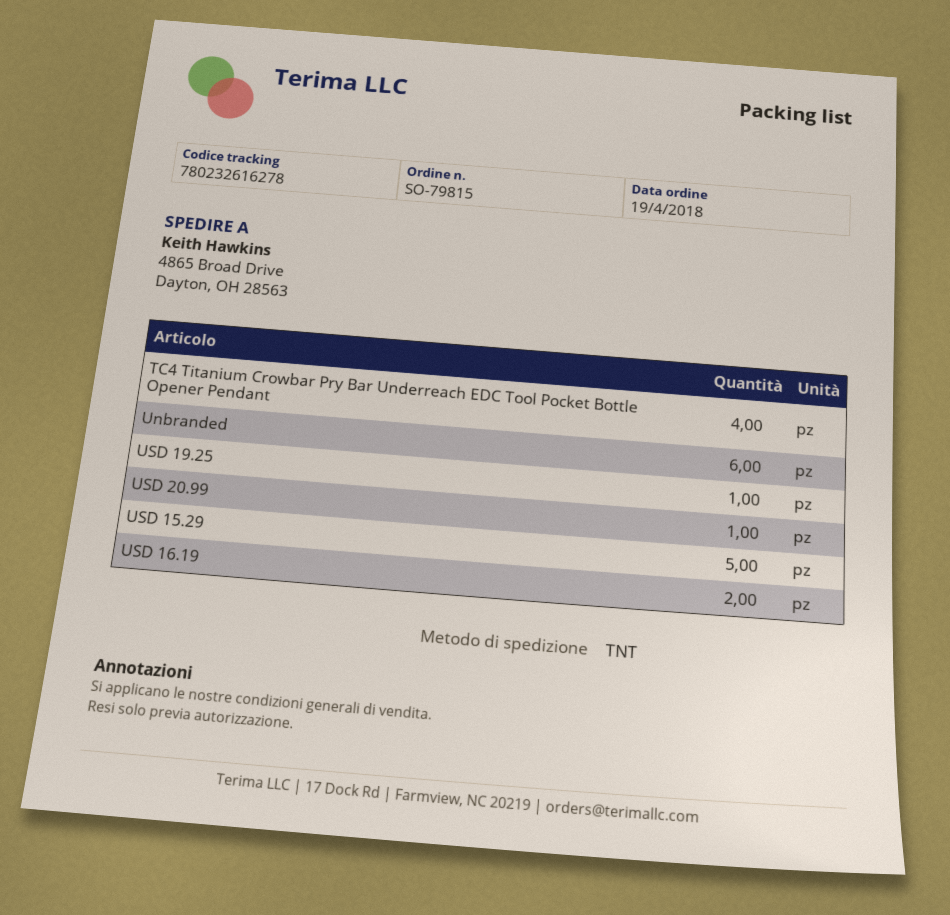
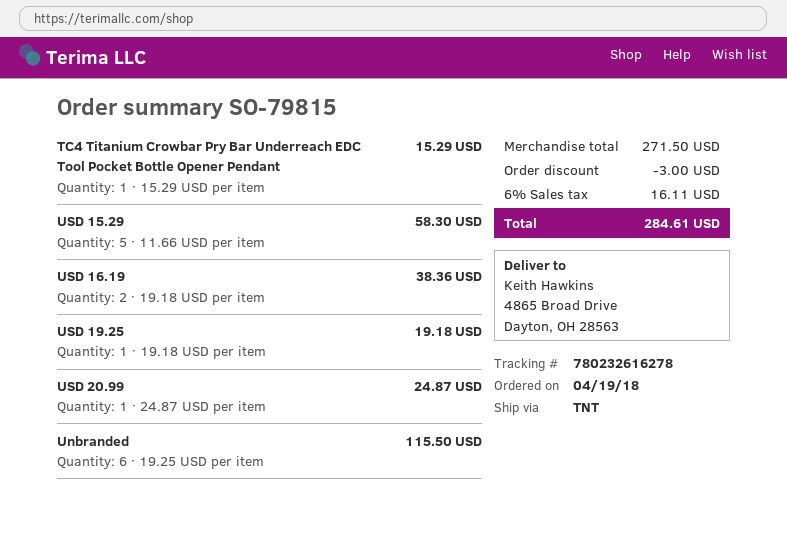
TC4 Titanium Crowbar Pry Bar Underreach EDC Tool Pocket Bottle Opener Pendant: 4 -> 1

